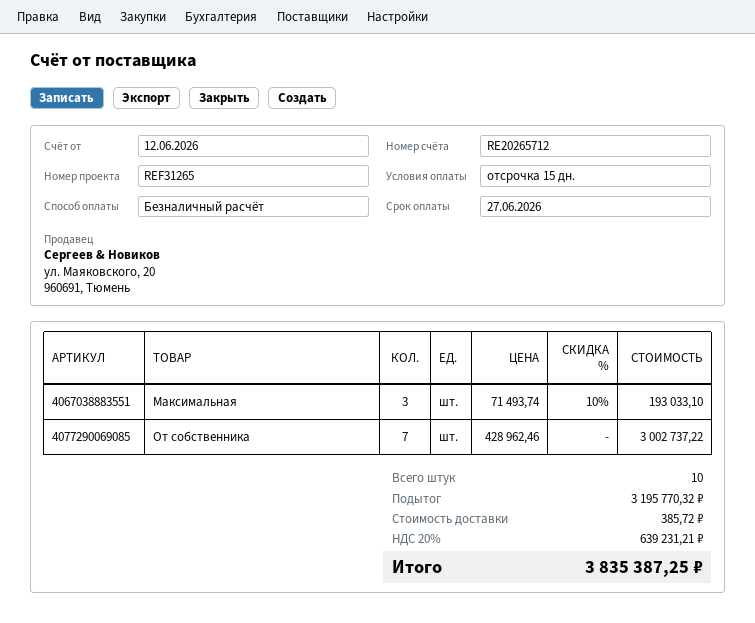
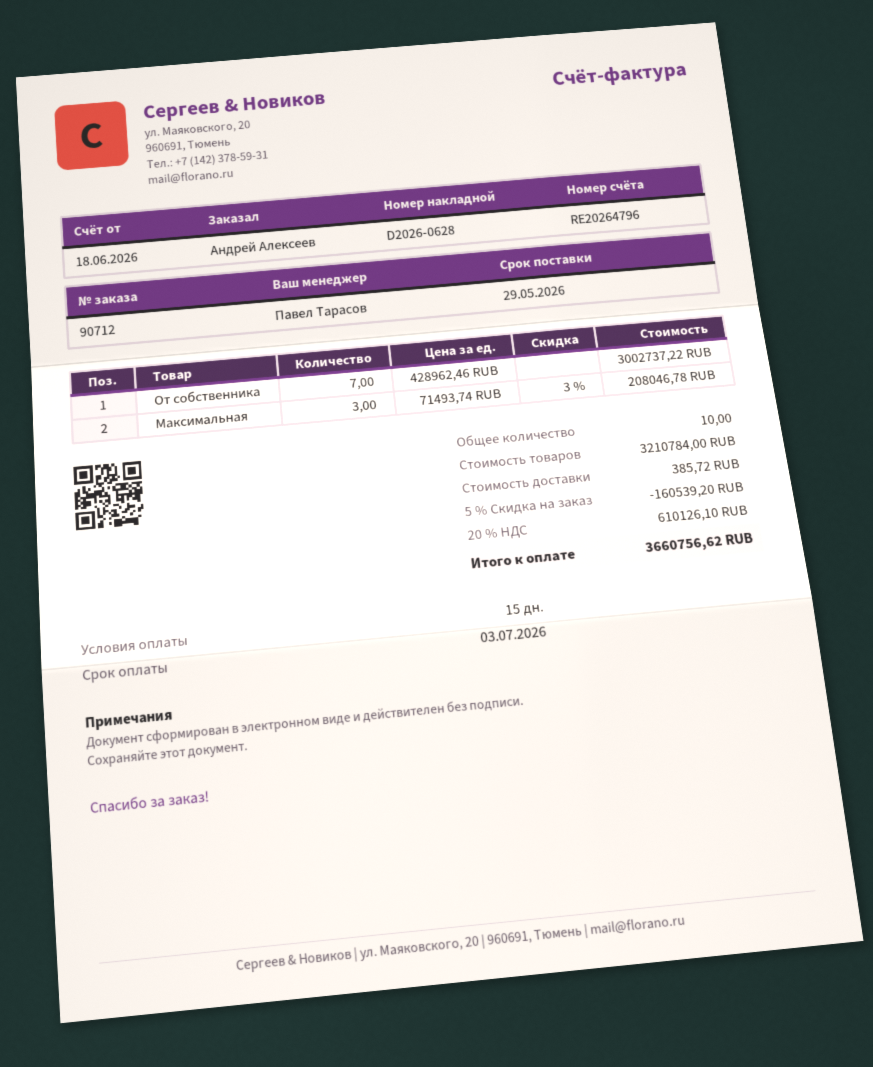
invoice number: RE20265712 -> RE20264796
invoice date: 2026-06-12 -> 2026-06-18
due date: 2026-06-27 -> 2026-07-03
Максимальная: 3 x 71493.74 - 10% = 193033.10 -> 3 x 71493.74 - 3% = 208046.78
subtotal: 3195770.32 -> 3210784.00
discount: none -> 5% = 160539.20
tax: 20% = 639231.21 -> 20% = 610126.10
total: 3835387.25 -> 3660756.62

